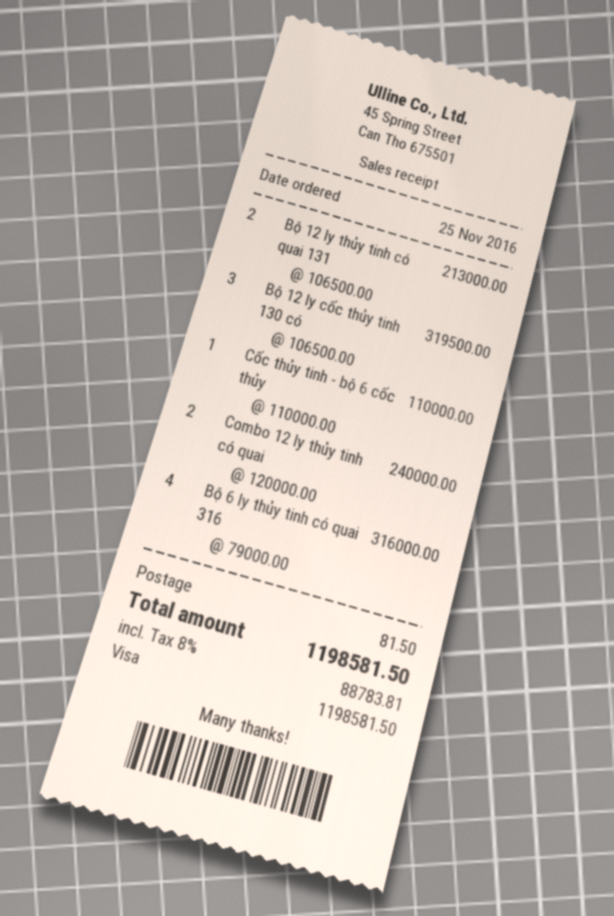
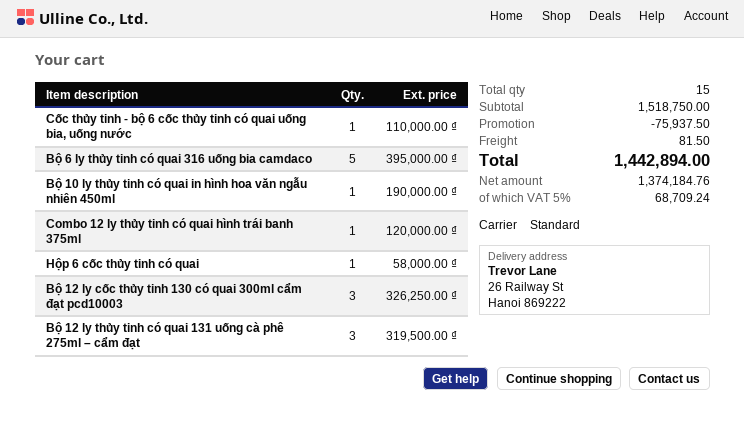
Bộ 12 ly thủy tinh có quai 131: 2 for 213000.00 -> 3 for 319500.00
Bộ 12 ly cốc thủy tinh 130 có: 3 for 319500.00 -> 3 for 326250.00
Combo 12 ly thủy tinh có quai: 2 for 240000.00 -> 1 for 120000.00
Bộ 6 ly thủy tinh có quai 316: 4 for 316000.00 -> 5 for 395000.00
Bộ 10 ly thủy tinh có quai in hình hoa văn ngẫu nhiên 450ml: none -> 1 for 190000.00
Hộp 6 cốc thủy tinh có quai: none -> 1 for 58000.00
discount: none -> 75937.50
tax: 8% = 88783.81 -> 5% = 68709.24
total: 1198581.50 -> 1442894.00

